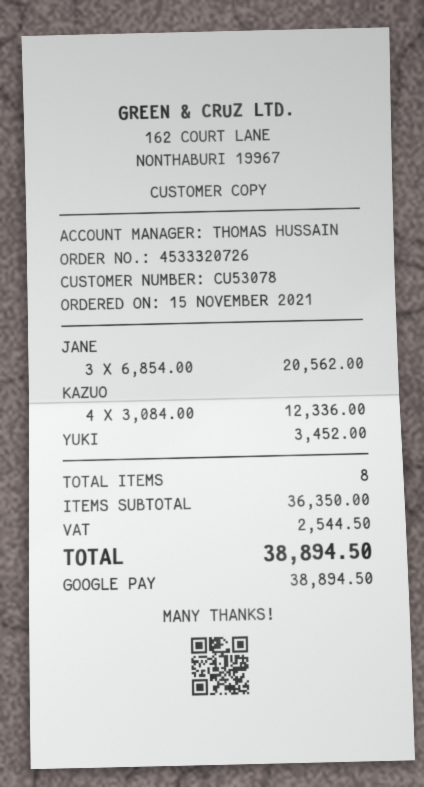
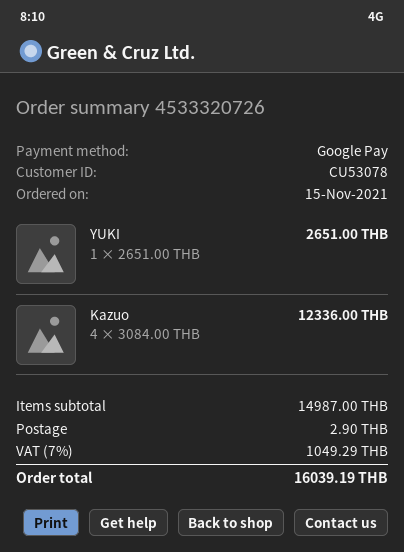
JANE: 3 x 6854.00 = 20562.00 -> none
YUKI: 1 x 3452.00 = 3452.00 -> 1 x 2651.00 = 2651.00
subtotal: 36350.00 -> 14987.00
shipping: none -> 2.90
tax: 2544.50 -> 1049.29
total: 38894.50 -> 16039.19

